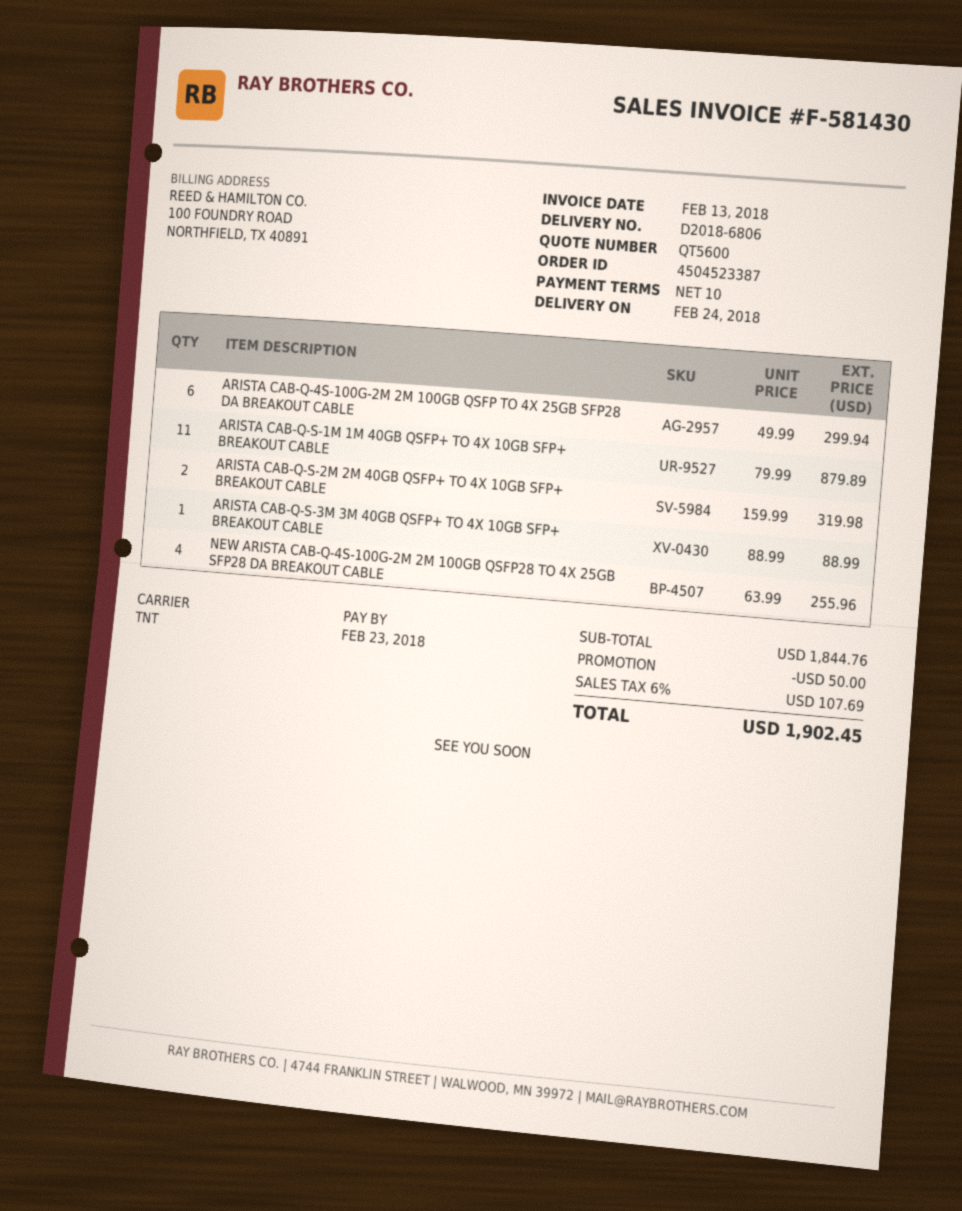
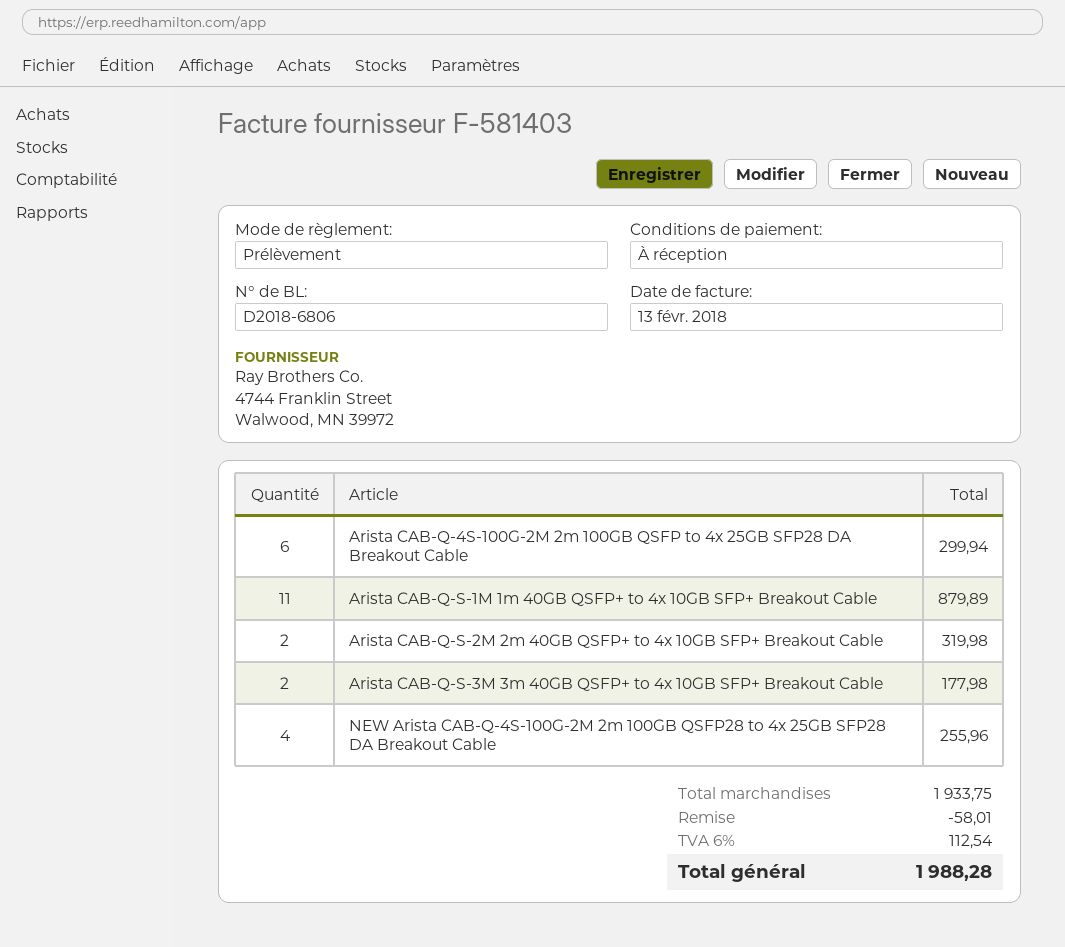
invoice number: F-581430 -> F-581403
payment terms: 10 days -> on receipt
ARISTA CAB-Q-S-3M 3M 40GB QSFP+ TO 4X 10GB SFP+ BREAKOUT CABLE: 1 for 88.99 -> 2 for 177.98
subtotal: 1844.76 -> 1933.75
discount: 50.00 -> 58.01
tax: 6% = 107.69 -> 6% = 112.54
total: 1902.45 -> 1988.28

